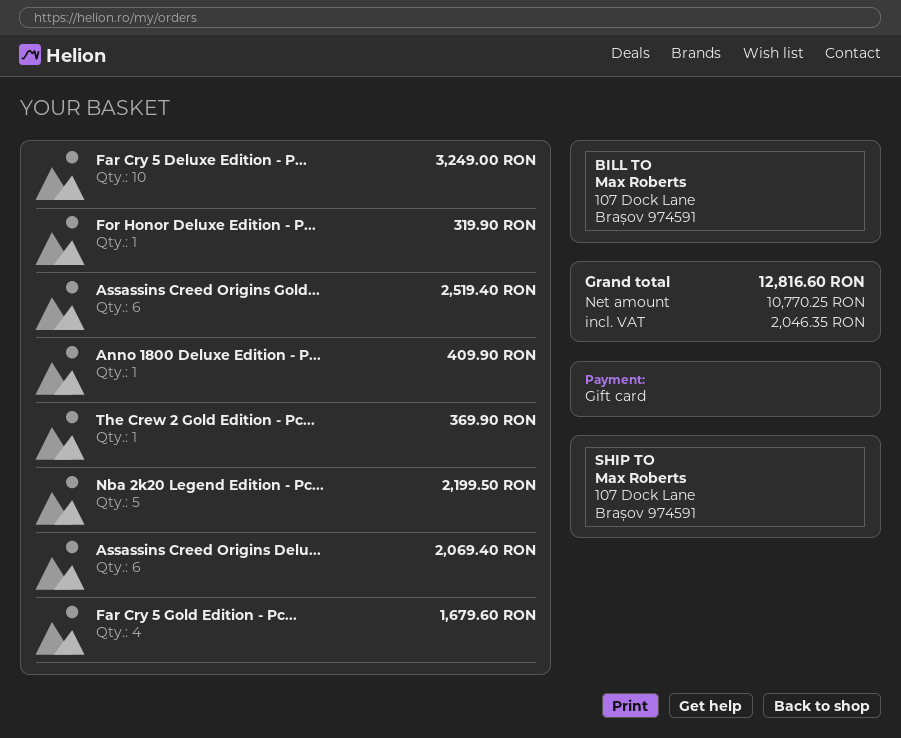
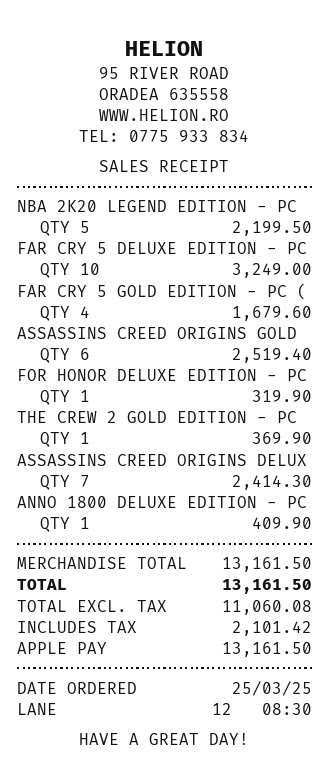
payment method: gift card -> Apple Pay
Assassins Creed Origins Delu...: 6 for 2069.40 -> 7 for 2414.30
net: 10770.25 -> 11060.08
tax: 2046.35 -> 2101.42
total: 12816.60 -> 13161.50

